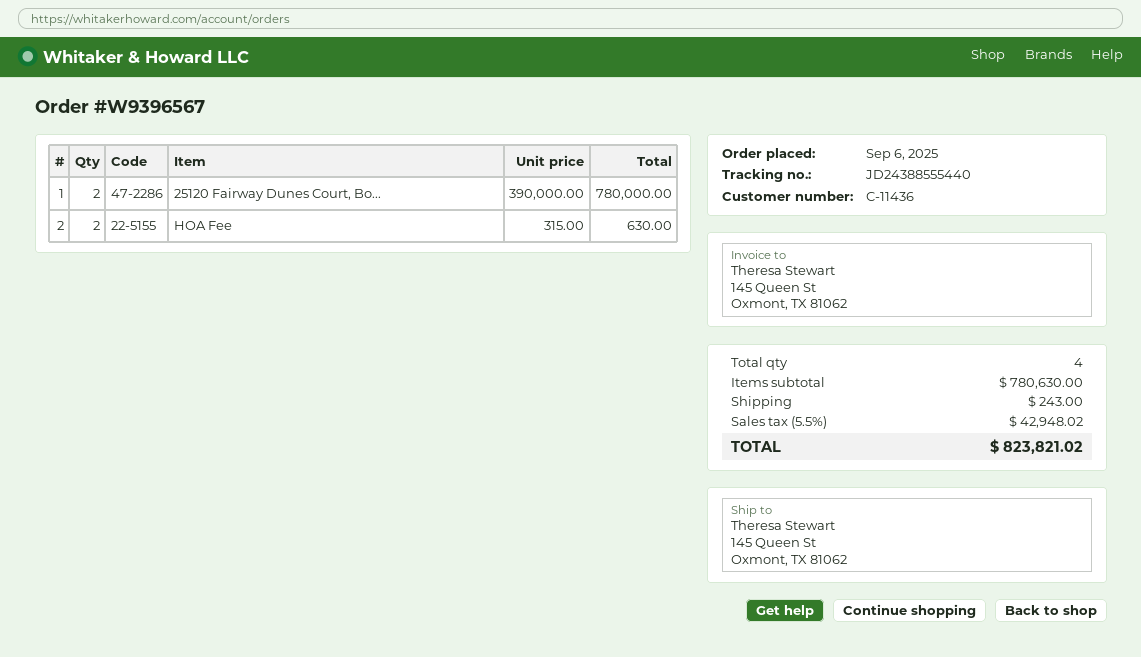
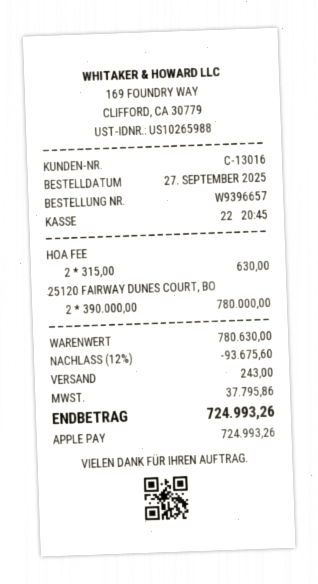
order number: W9396567 -> W9396657
order date: 2025-09-06 -> 2025-09-27
customer number: C-11436 -> C-13016
discount: none -> 12% = 93675.60
tax: 42948.02 -> 37795.86
total: 823821.02 -> 724993.26

